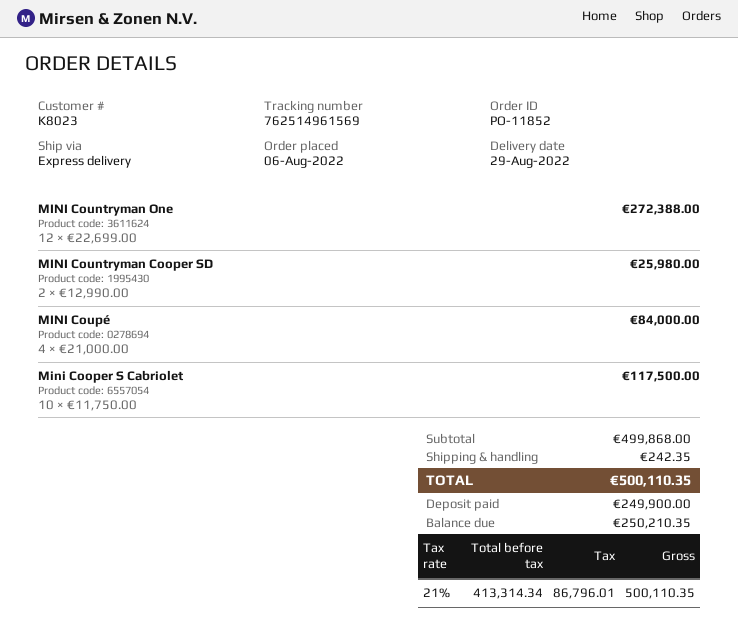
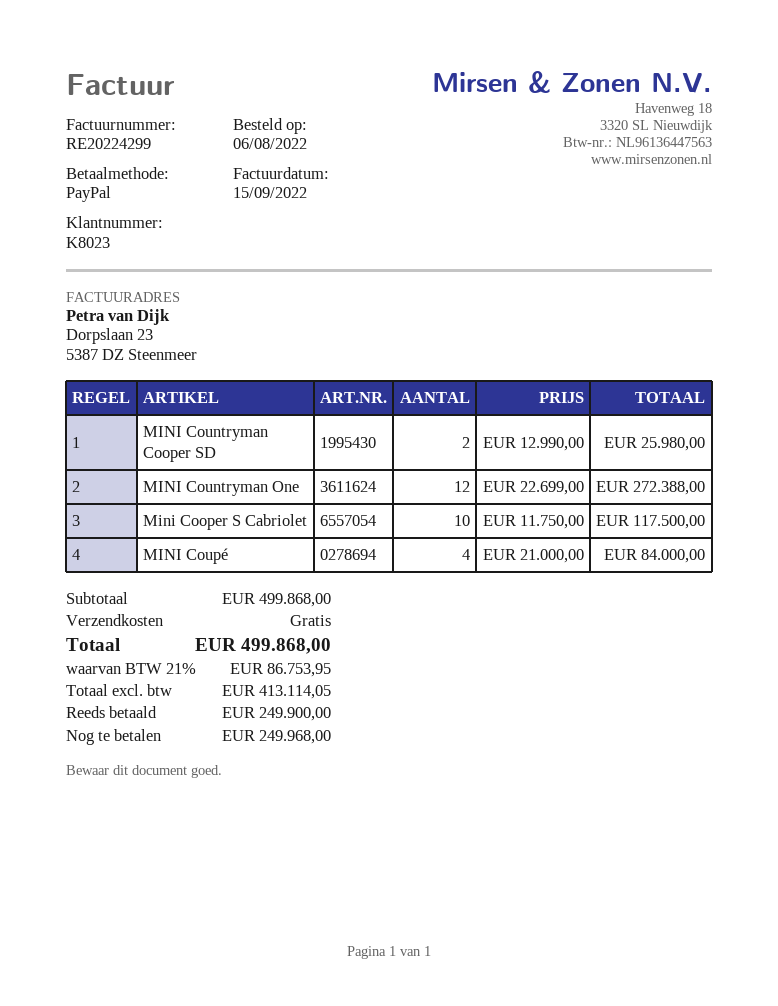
shipping: 242.35 -> 0.00
net: 413314.34 -> 413114.05
tax: 21% = 86796.01 -> 21% = 86753.95
total: 500110.35 -> 499868.00
balance: 250210.35 -> 249968.00

